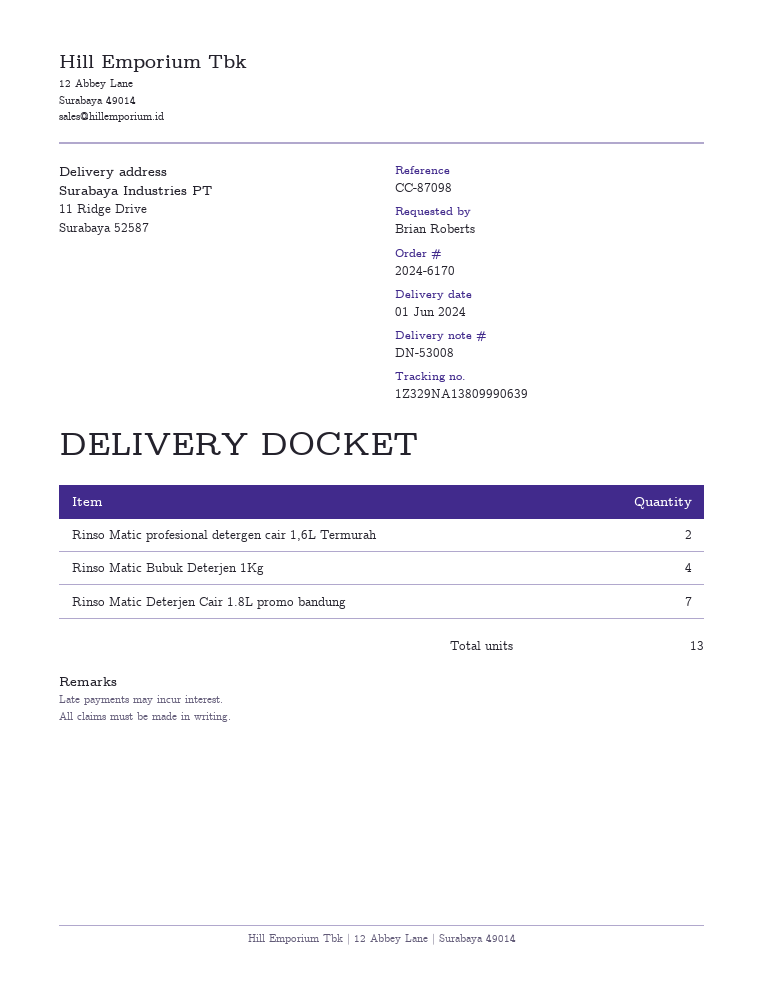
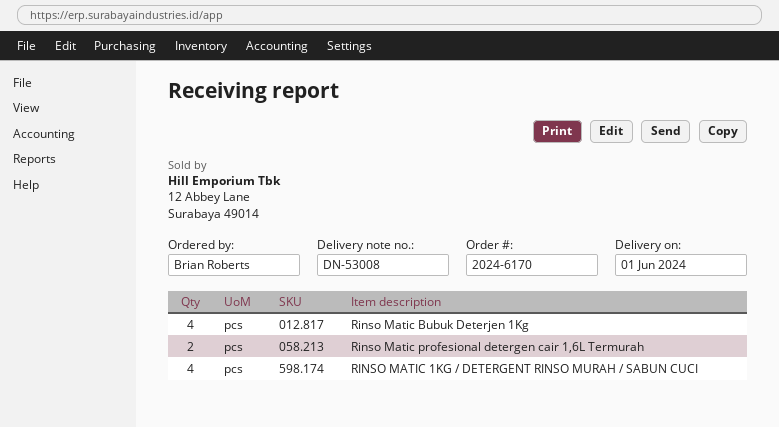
Rinso Matic Deterjen Cair 1.8L promo bandung: 7 -> none
RINSO MATIC 1KG / DETERGENT RINSO MURAH / SABUN CUCI: none -> 4

